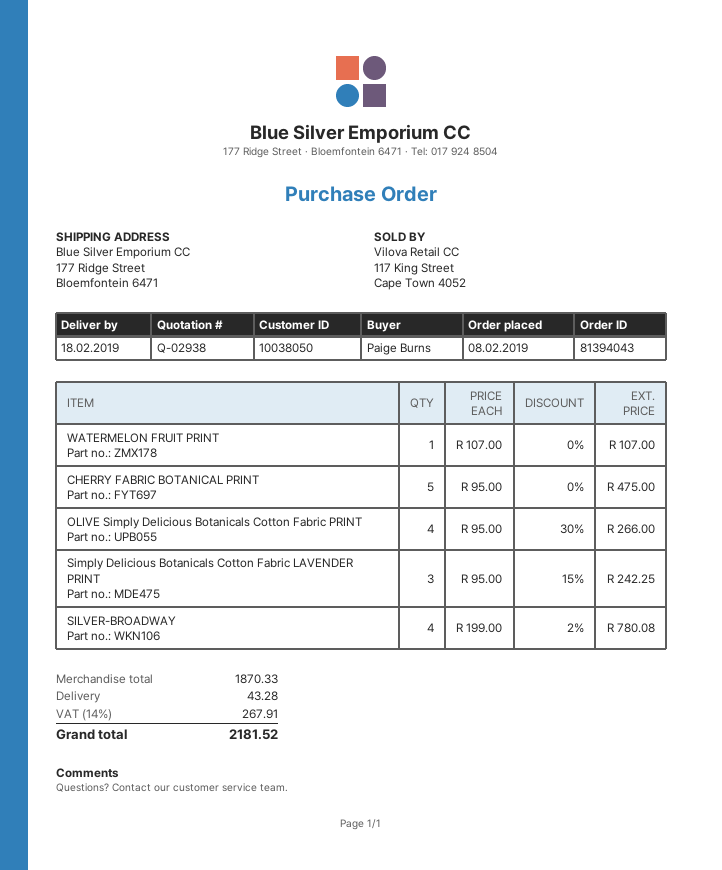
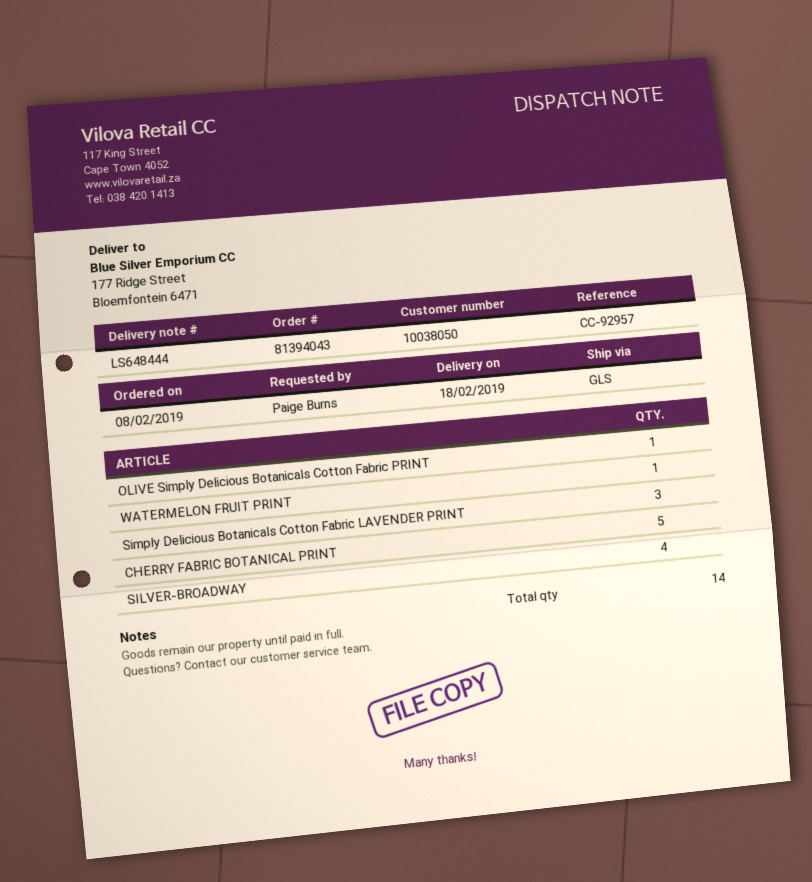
OLIVE Simply Delicious Botanicals Cotton Fabric PRINT: 4 -> 1

